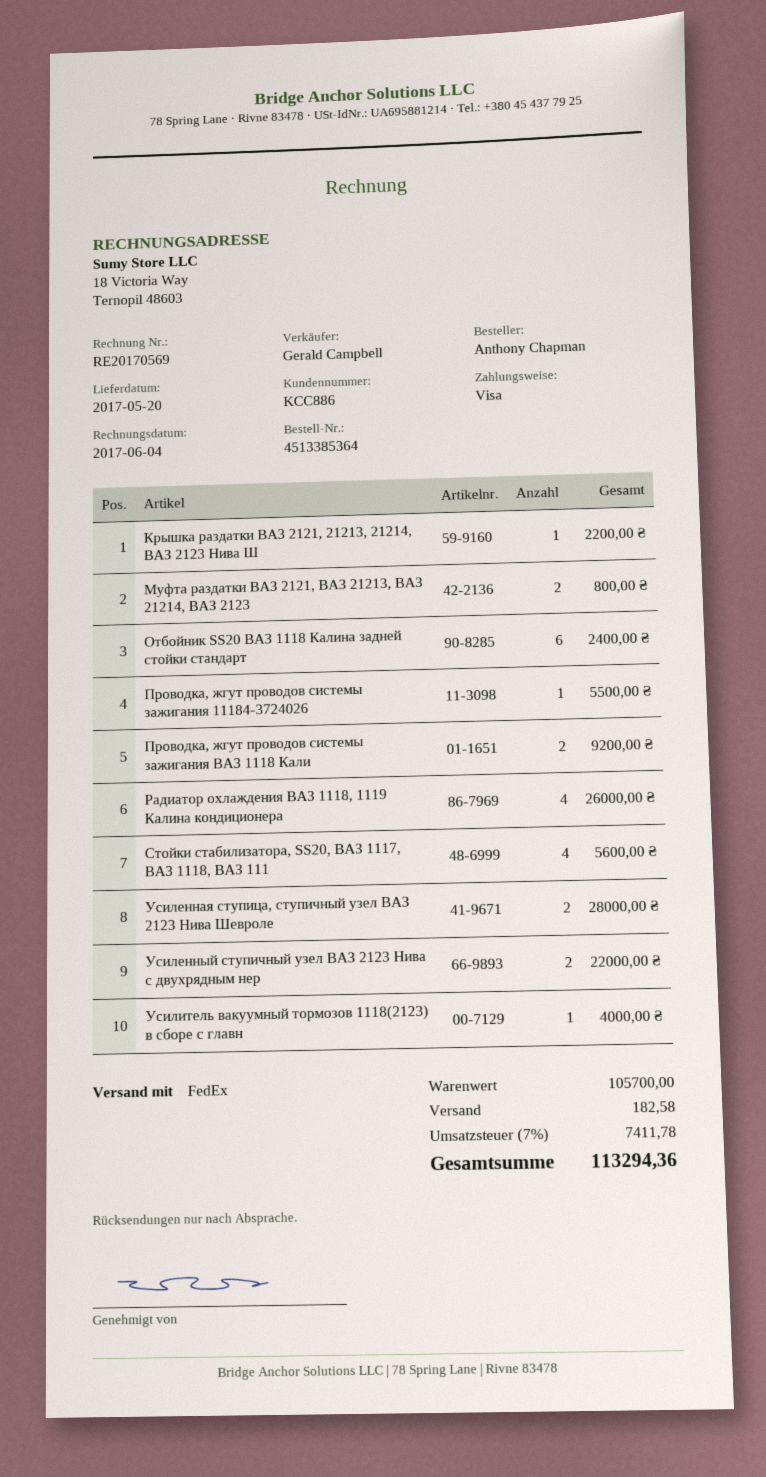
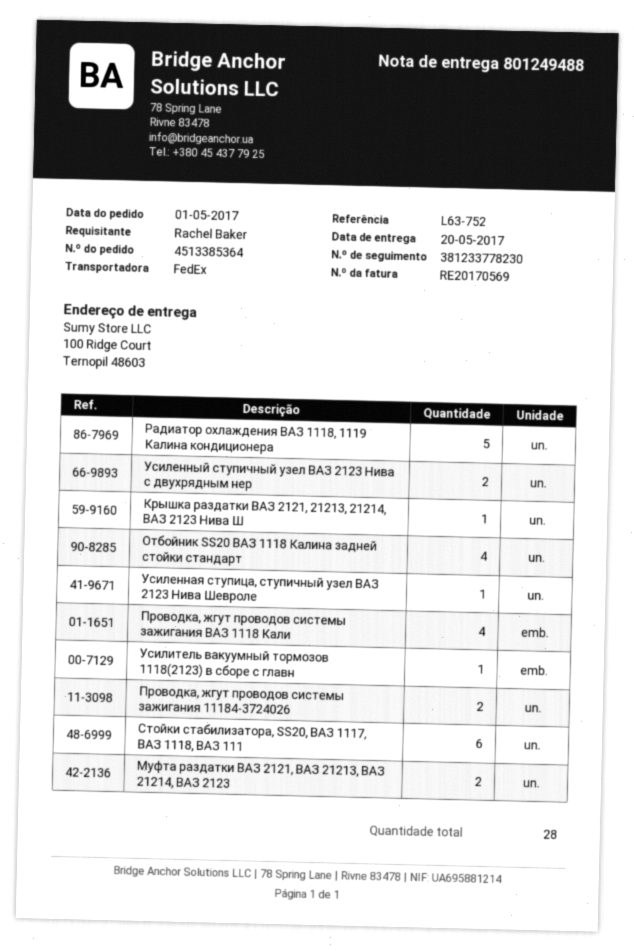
ordered by: Anthony Chapman -> Rachel Baker
Отбойник SS20 ВАЗ 1118 Калина задней стойки стандарт: 6 -> 4
Проводка, жгут проводов системы зажигания 11184-3724026: 1 -> 2
Проводка, жгут проводов системы зажигания ВАЗ 1118 Кали: 2 -> 4
Радиатор охлаждения ВАЗ 1118, 1119 Калина кондиционера: 4 -> 5
Стойки стабилизатора, SS20, ВАЗ 1117, ВАЗ 1118, ВАЗ 111: 4 -> 6
Усиленная ступица, ступичный узел ВАЗ 2123 Нива Шевроле: 2 -> 1

